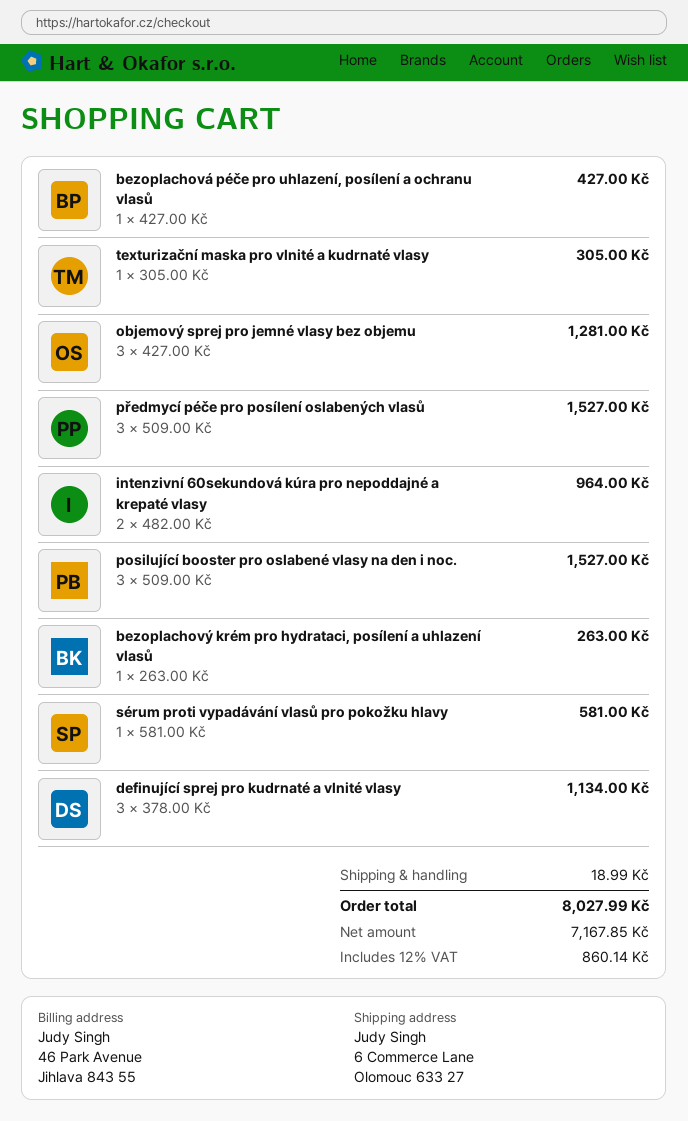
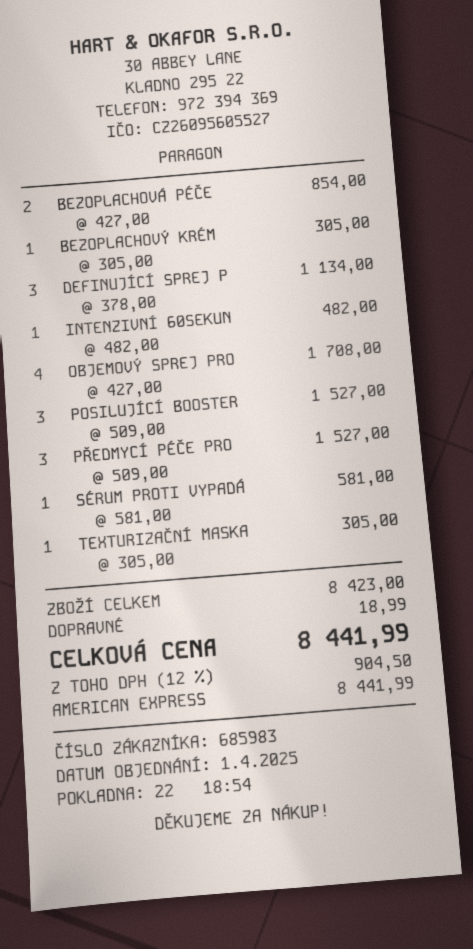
bezoplachová péče pro uhlazení, posílení a ochranu vlasů: 1 x 427.00 = 427.00 -> 2 x 427.00 = 854.00
objemový sprej pro jemné vlasy bez objemu: 3 x 427.00 = 1281.00 -> 4 x 427.00 = 1708.00
intenzivní 60sekundová kúra pro nepoddajné a krepaté vlasy: 2 x 482.00 = 964.00 -> 1 x 482.00 = 482.00
bezoplachový krém pro hydrataci, posílení a uhlazení vlasů: 1 x 263.00 = 263.00 -> 1 x 305.00 = 305.00
tax: 12% = 860.14 -> 12% = 904.50
total: 8027.99 -> 8441.99

